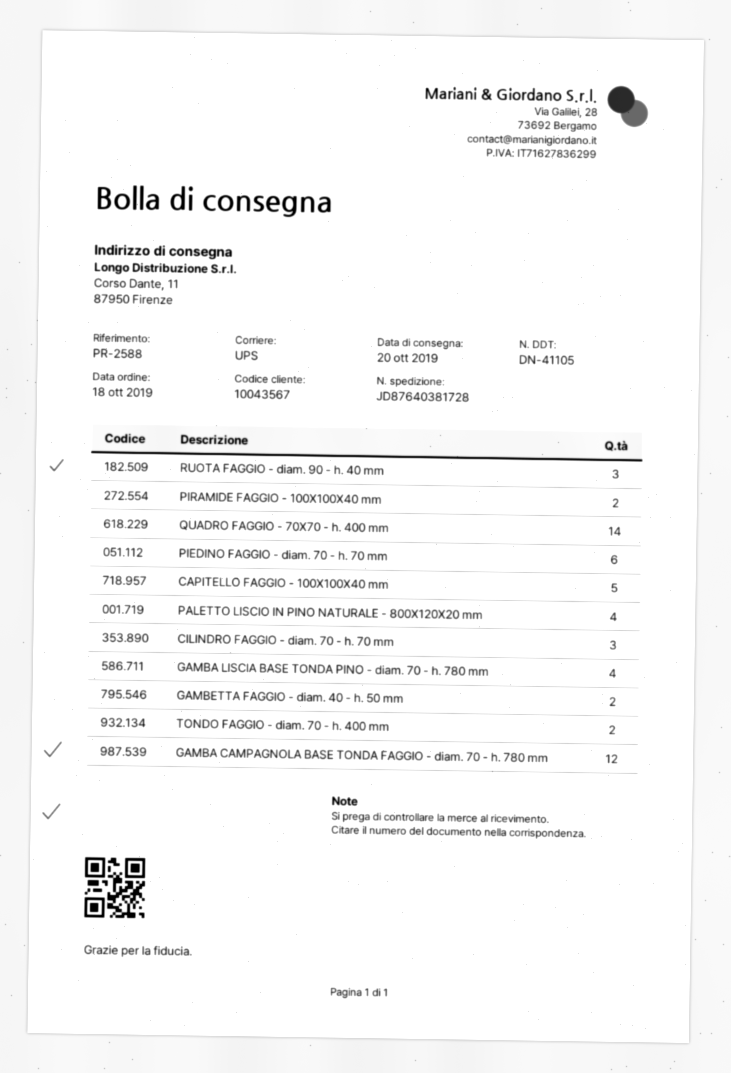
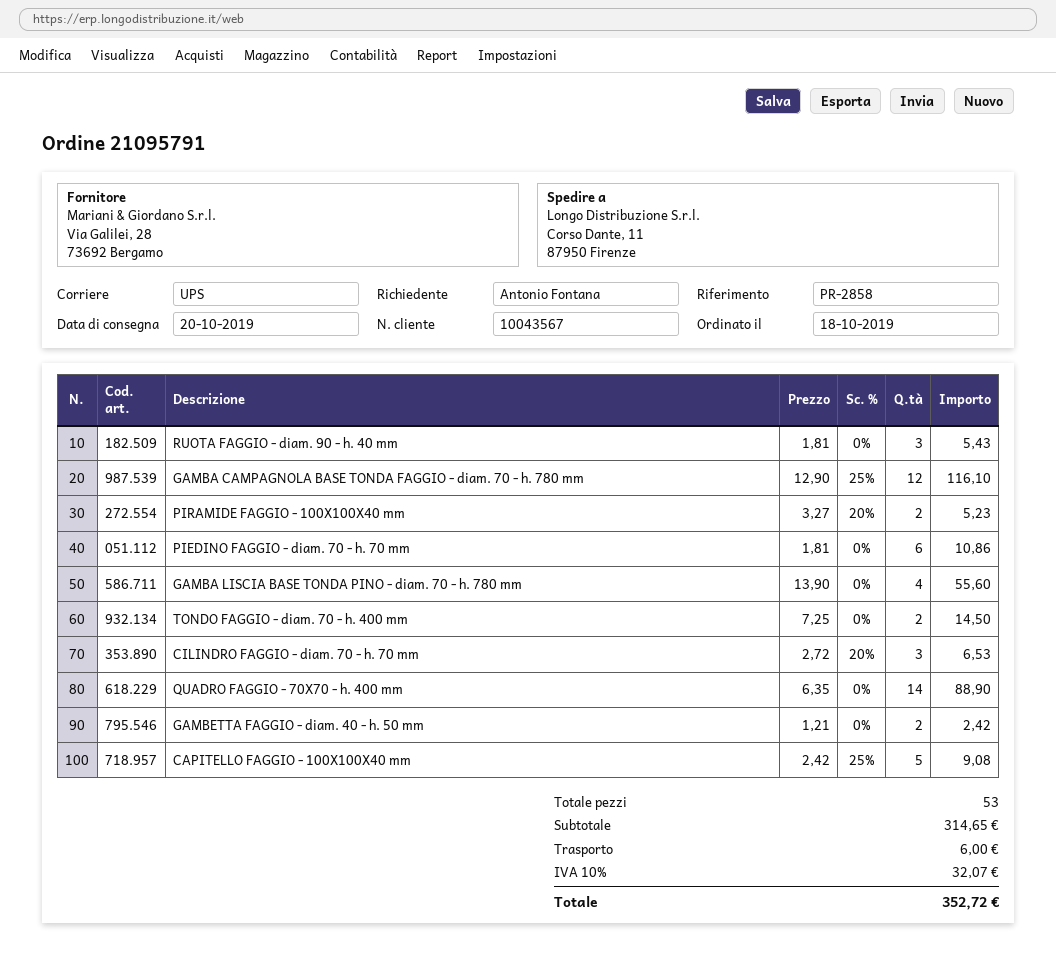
reference: PR-2588 -> PR-2858
PALETTO LISCIO IN PINO NATURALE - 800X120X20 mm: 4 -> none

